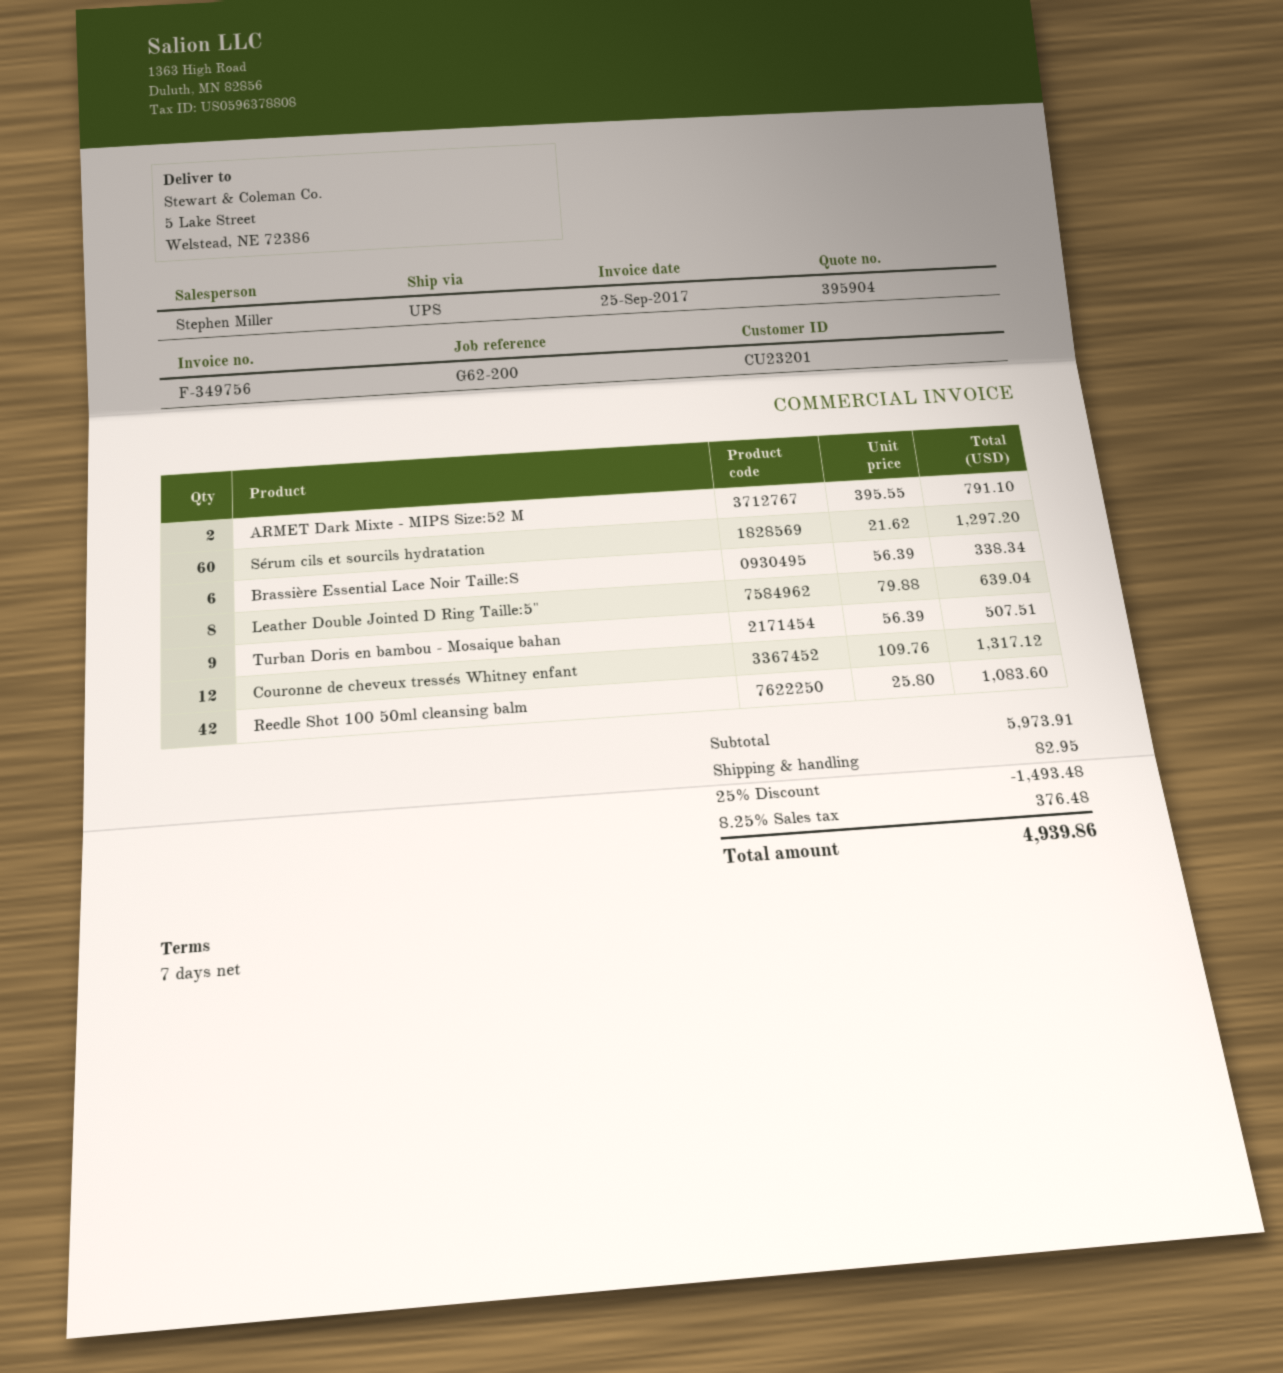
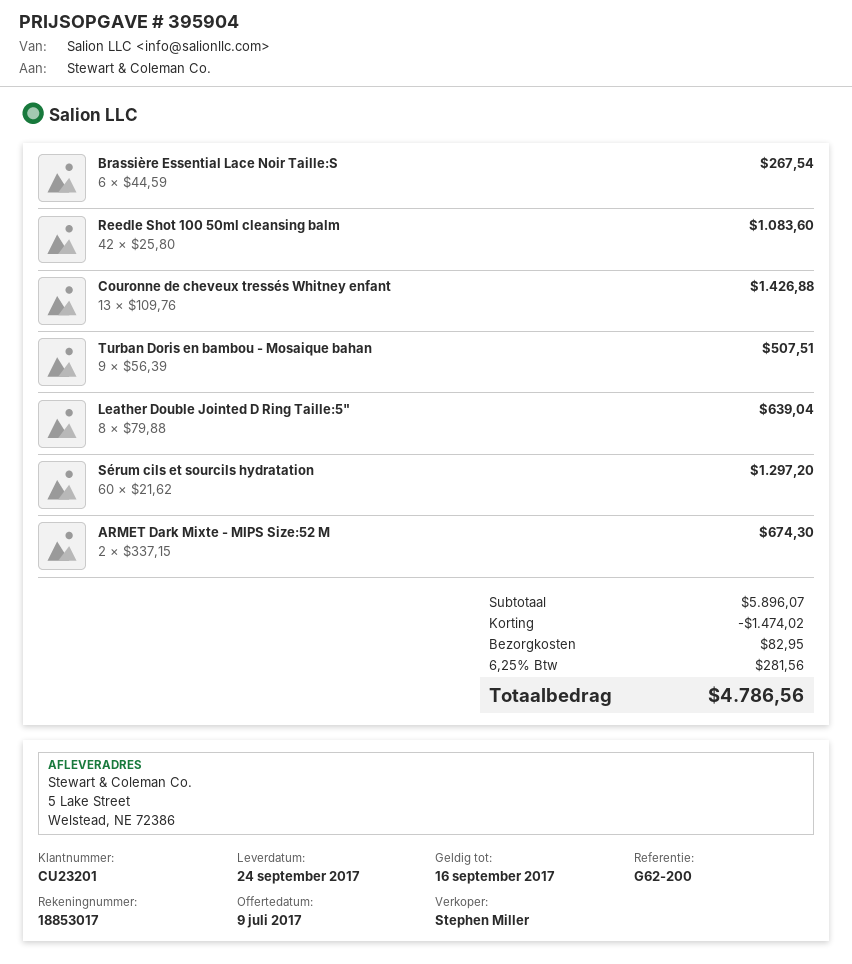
ARMET Dark Mixte - MIPS Size:52 M: 2 x 395.55 = 791.10 -> 2 x 337.15 = 674.30
Brassière Essential Lace Noir Taille:S: 6 x 56.39 = 338.34 -> 6 x 44.59 = 267.54
Couronne de cheveux tressés Whitney enfant: 12 x 109.76 = 1317.12 -> 13 x 109.76 = 1426.88
subtotal: 5973.91 -> 5896.07
discount: 1493.48 -> 1474.02
tax: 8.25% = 376.48 -> 6.25% = 281.56
total: 4939.86 -> 4786.56

